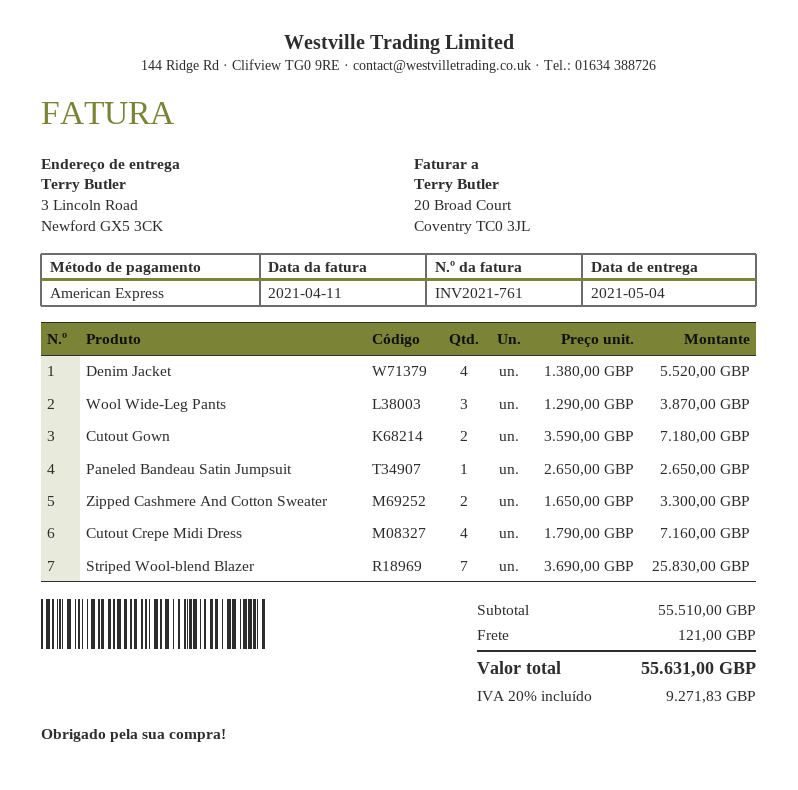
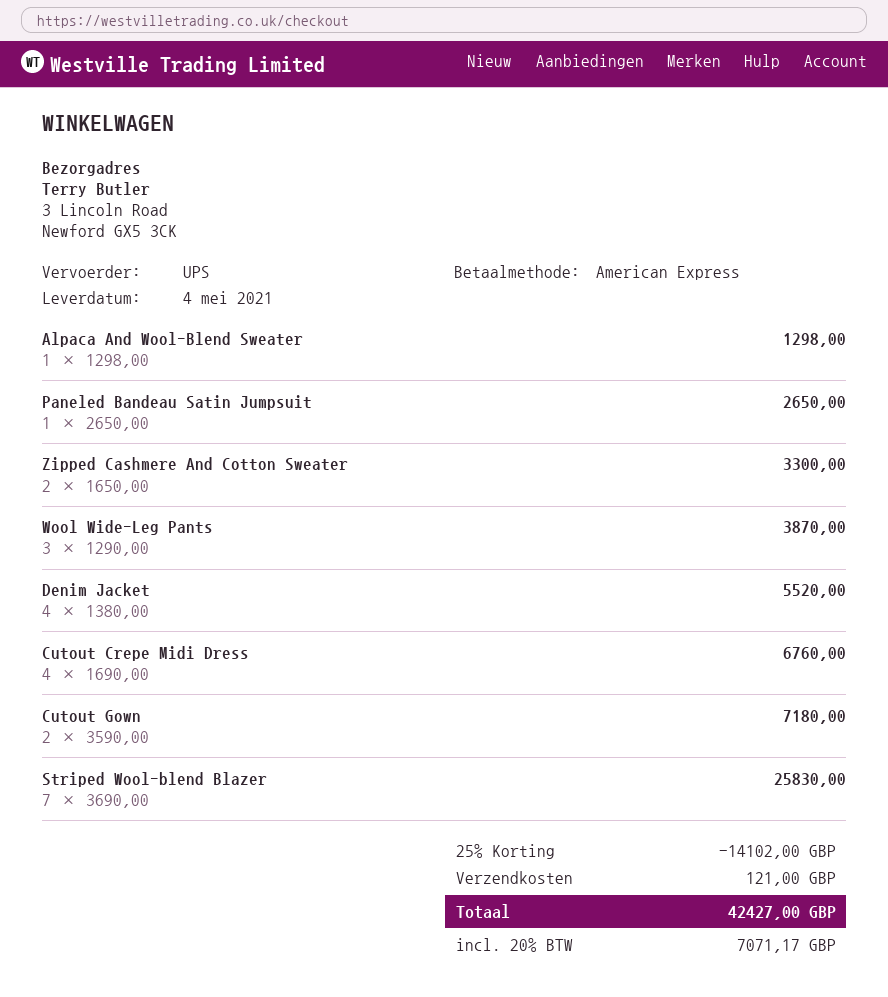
Cutout Crepe Midi Dress: 4 x 1790.00 = 7160.00 -> 4 x 1690.00 = 6760.00
Alpaca And Wool-Blend Sweater: none -> 1 x 1298.00 = 1298.00
discount: none -> 25% = 14102.00
tax: 20% = 9271.83 -> 20% = 7071.17
total: 55631.00 -> 42427.00

